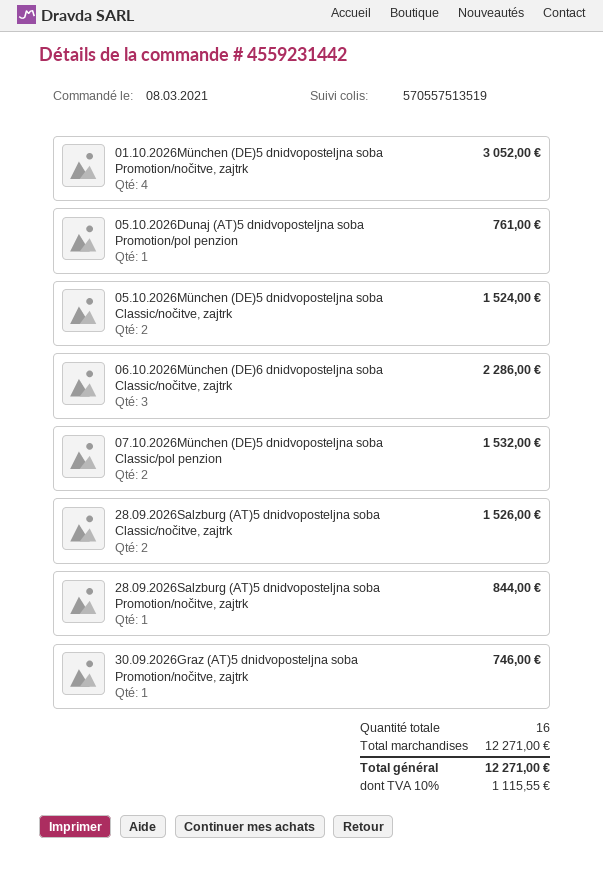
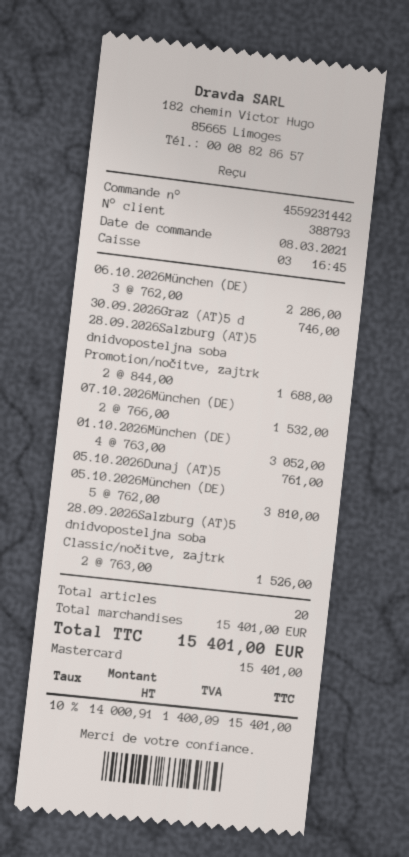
05.10.2026München (DE)5 dnidvoposteljna soba Classic/nočitve, zajtrk: 2 for 1524.00 -> 5 for 3810.00
28.09.2026Salzburg (AT)5 dnidvoposteljna soba Promotion/nočitve, zajtrk: 1 for 844.00 -> 2 for 1688.00
total quantity: 16 -> 20
subtotal: 12271.00 -> 15401.00
tax: 10% = 1115.55 -> 10% = 1400.09
total: 12271.00 -> 15401.00

